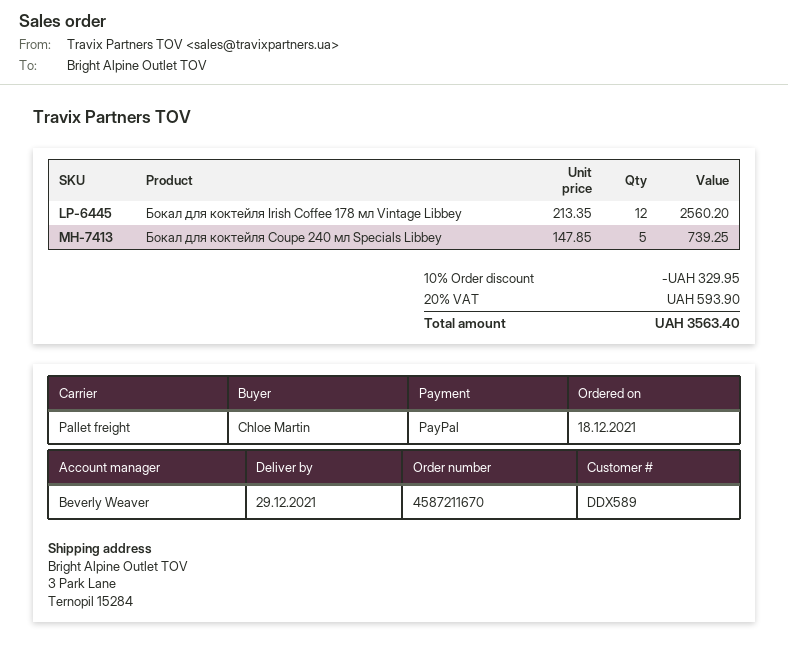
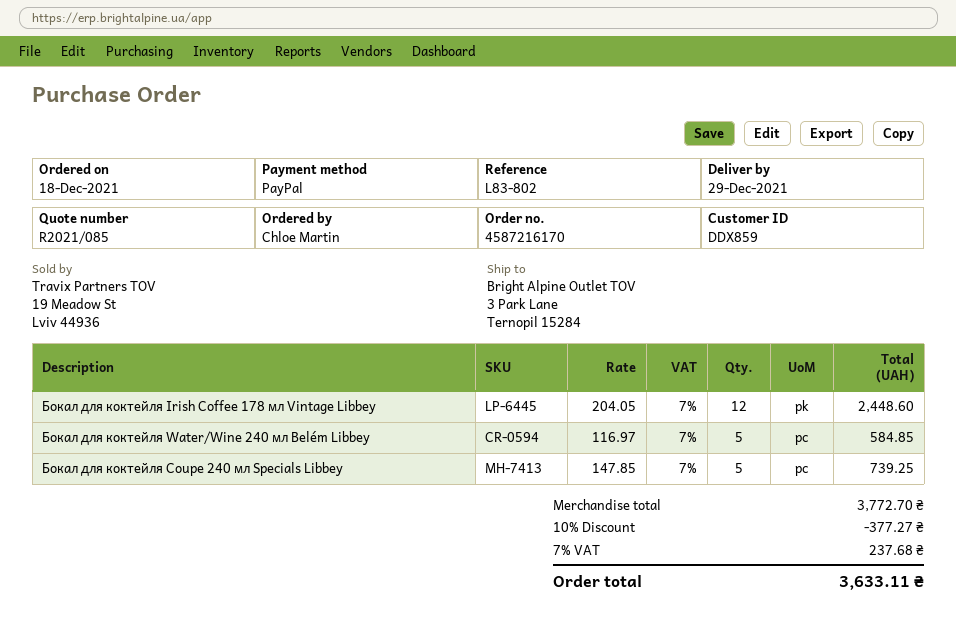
order number: 4587211670 -> 4587216170
customer number: DDX589 -> DDX859
Бокал для коктейля Irish Coffee 178 мл Vintage Libbey: 12 x 213.35 = 2560.20 -> 12 x 204.05 = 2448.60
Бокал для коктейля Water/Wine 240 мл Belém Libbey: none -> 5 x 116.97 = 584.85
discount: 10% = 329.95 -> 10% = 377.27
tax: 20% = 593.90 -> 7% = 237.68
total: 3563.40 -> 3633.11

